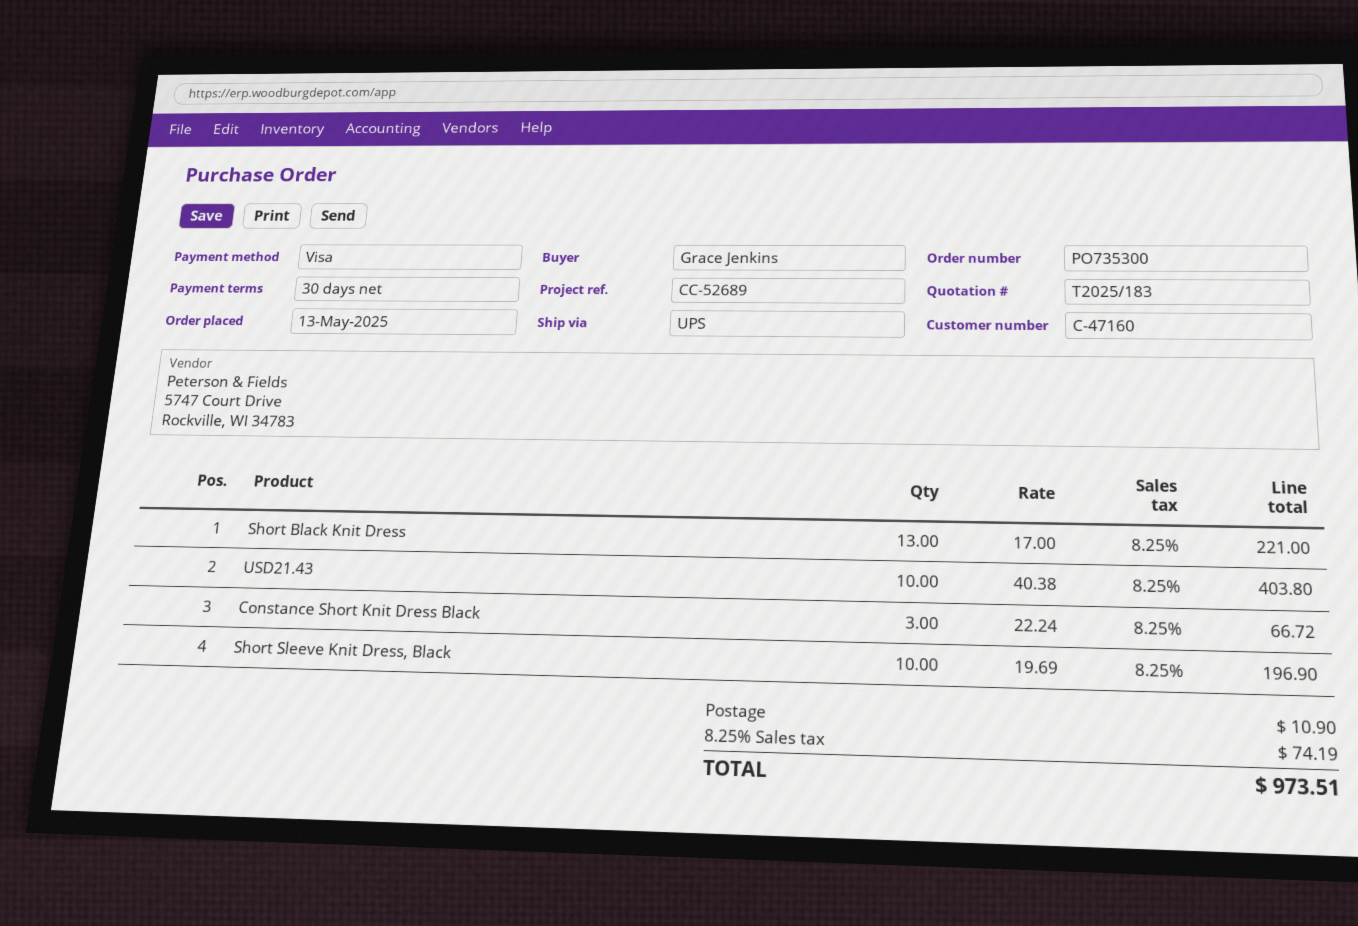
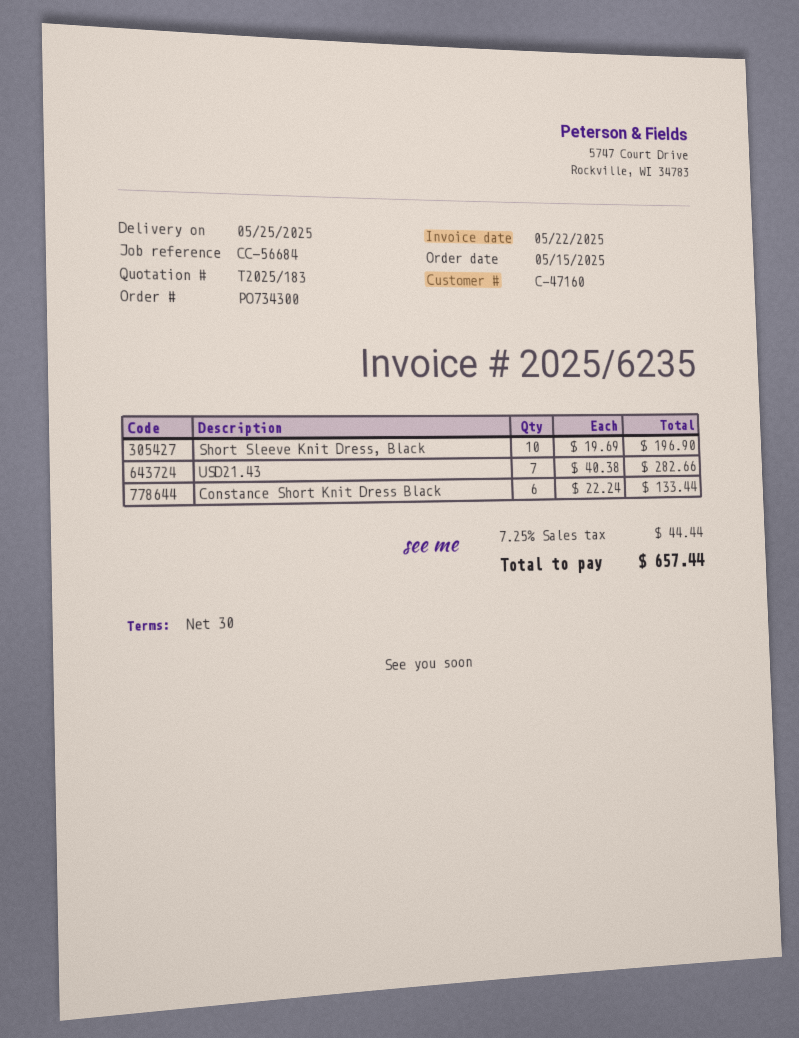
order number: PO735300 -> PO734300
order date: 2025-05-13 -> 2025-05-15
reference: CC-52689 -> CC-56684
Short Black Knit Dress: 13 x 17.00 = 221.00 -> none
USD21.43: 10 x 40.38 = 403.80 -> 7 x 40.38 = 282.66
Constance Short Knit Dress Black: 3 x 22.24 = 66.72 -> 6 x 22.24 = 133.44
shipping: 10.90 -> none
tax: 8.25% = 74.19 -> 7.25% = 44.44
total: 973.51 -> 657.44

